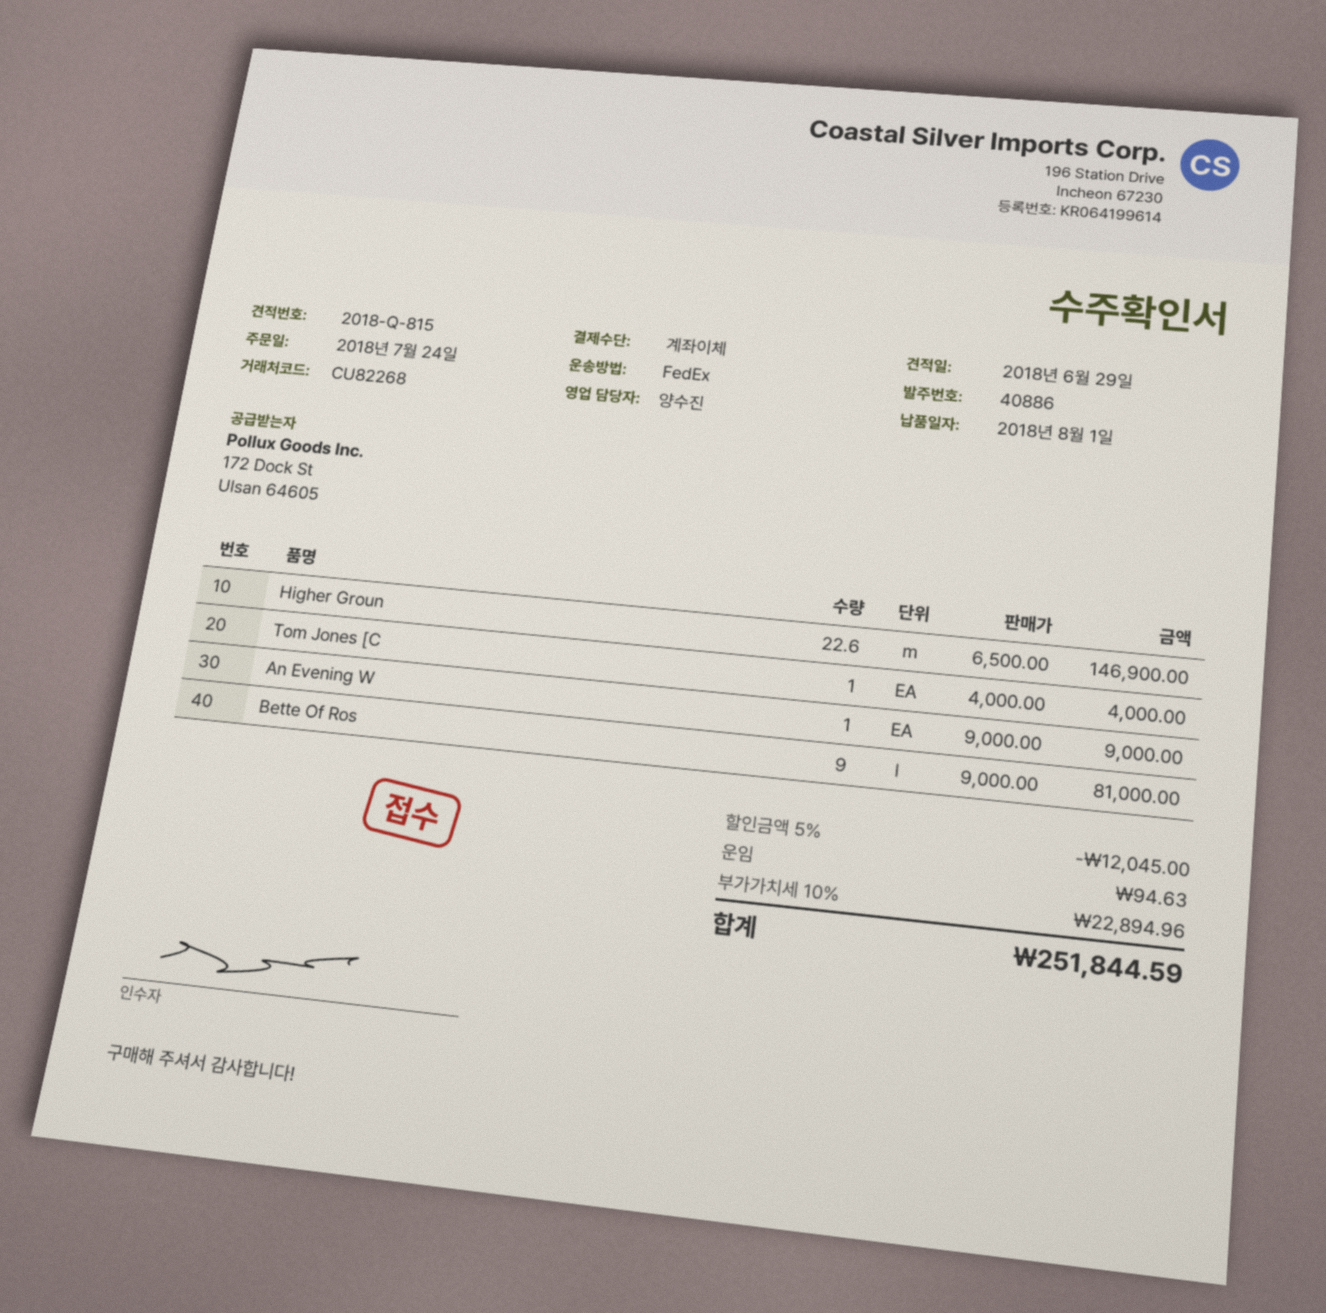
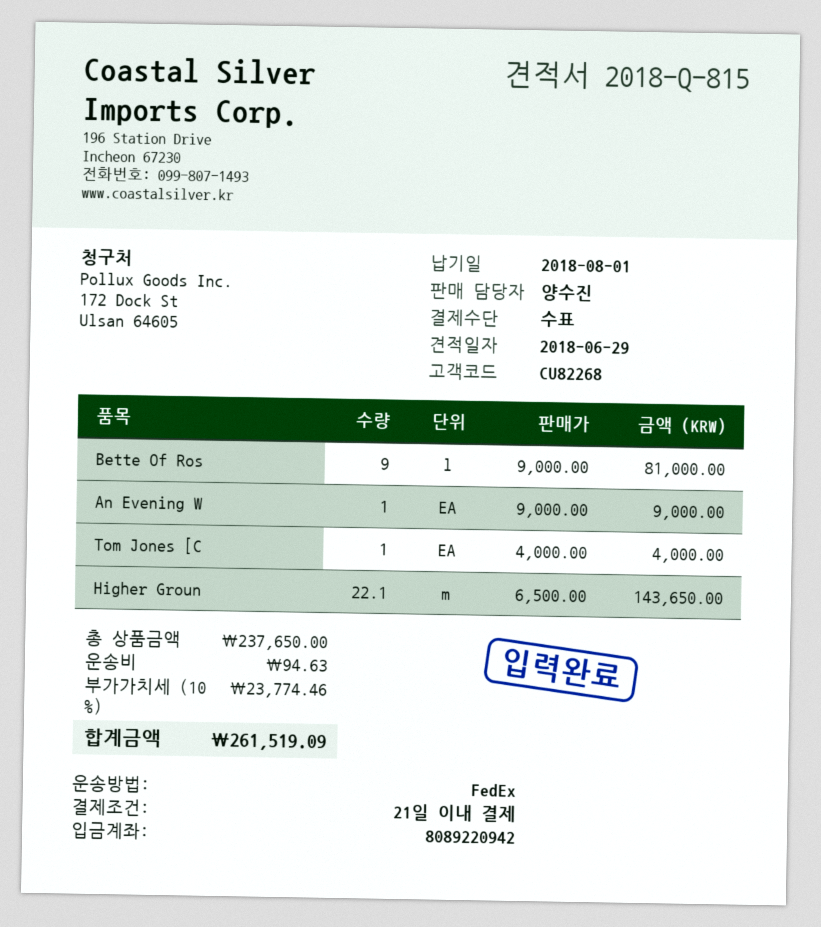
payment method: bank transfer -> cheque
Higher Groun: 22.6 x 6500.00 = 146900.00 -> 22.1 x 6500.00 = 143650.00
discount: 5% = 12045.00 -> none
tax: 10% = 22894.96 -> 10% = 23774.46
total: 251844.59 -> 261519.09

